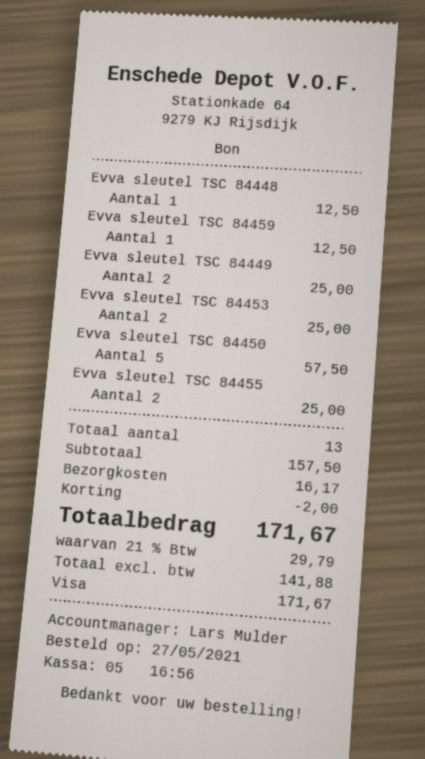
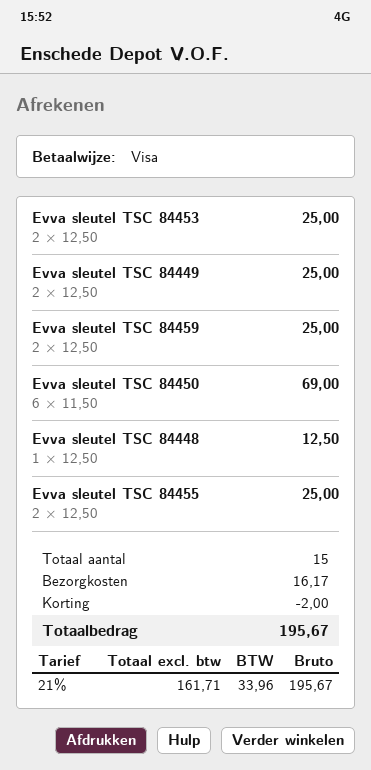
Evva sleutel TSC 84459: 1 for 12.50 -> 2 for 25.00
Evva sleutel TSC 84450: 5 for 57.50 -> 6 for 69.00
total quantity: 13 -> 15
net: 141.88 -> 161.71
tax: 21% = 29.79 -> 21% = 33.96
total: 171.67 -> 195.67

